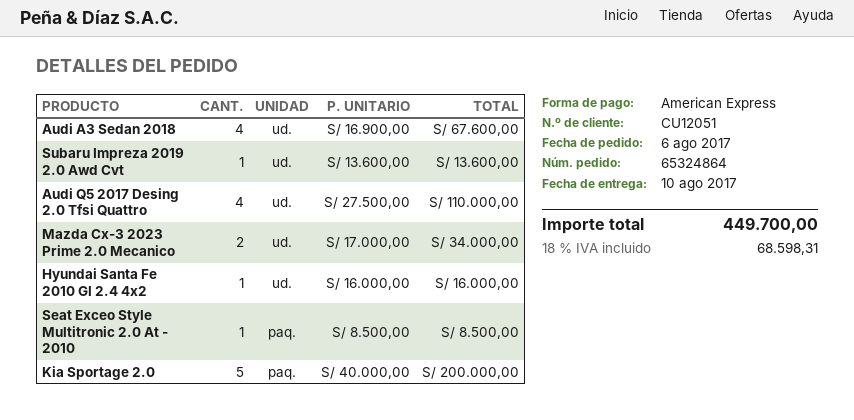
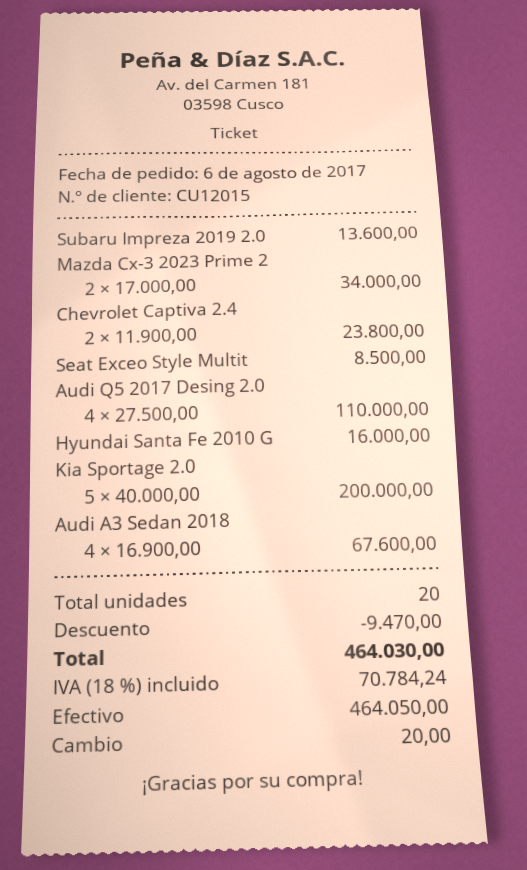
customer number: CU12051 -> CU12015
payment method: American Express -> cash
Chevrolet Captiva 2.4: none -> 2 x 11900.00 = 23800.00
discount: none -> 9470.00
tax: 18% = 68598.31 -> 18% = 70784.24
total: 449700.00 -> 464030.00

